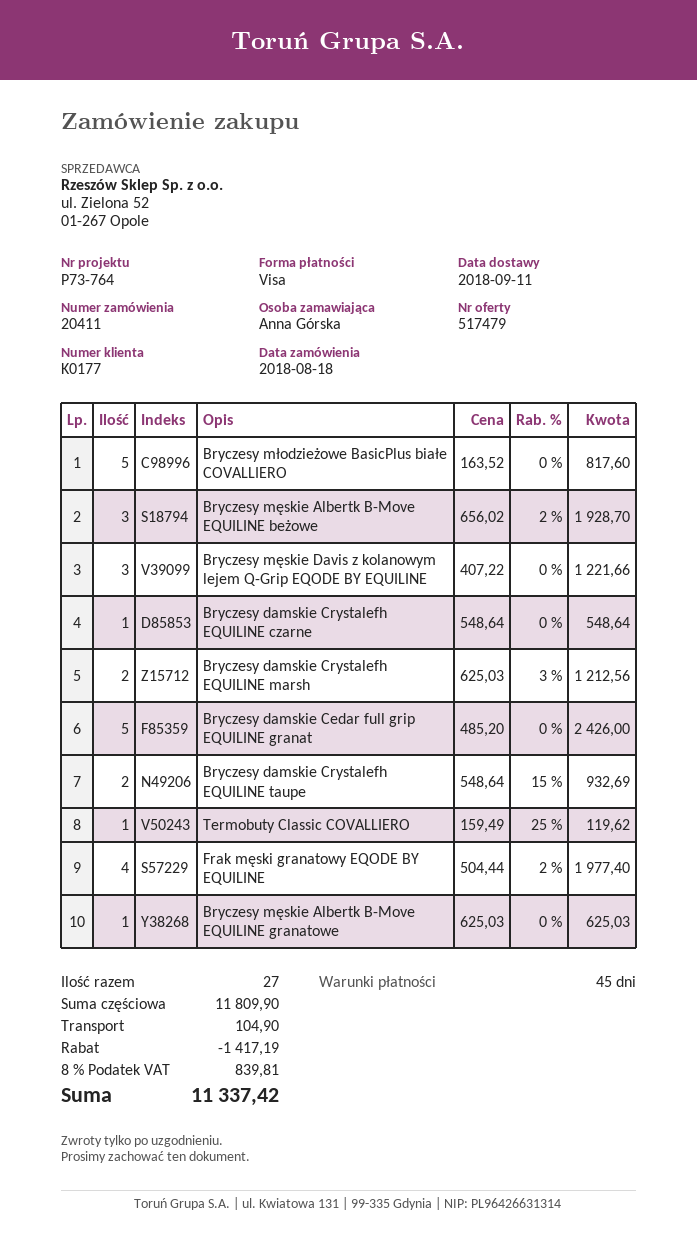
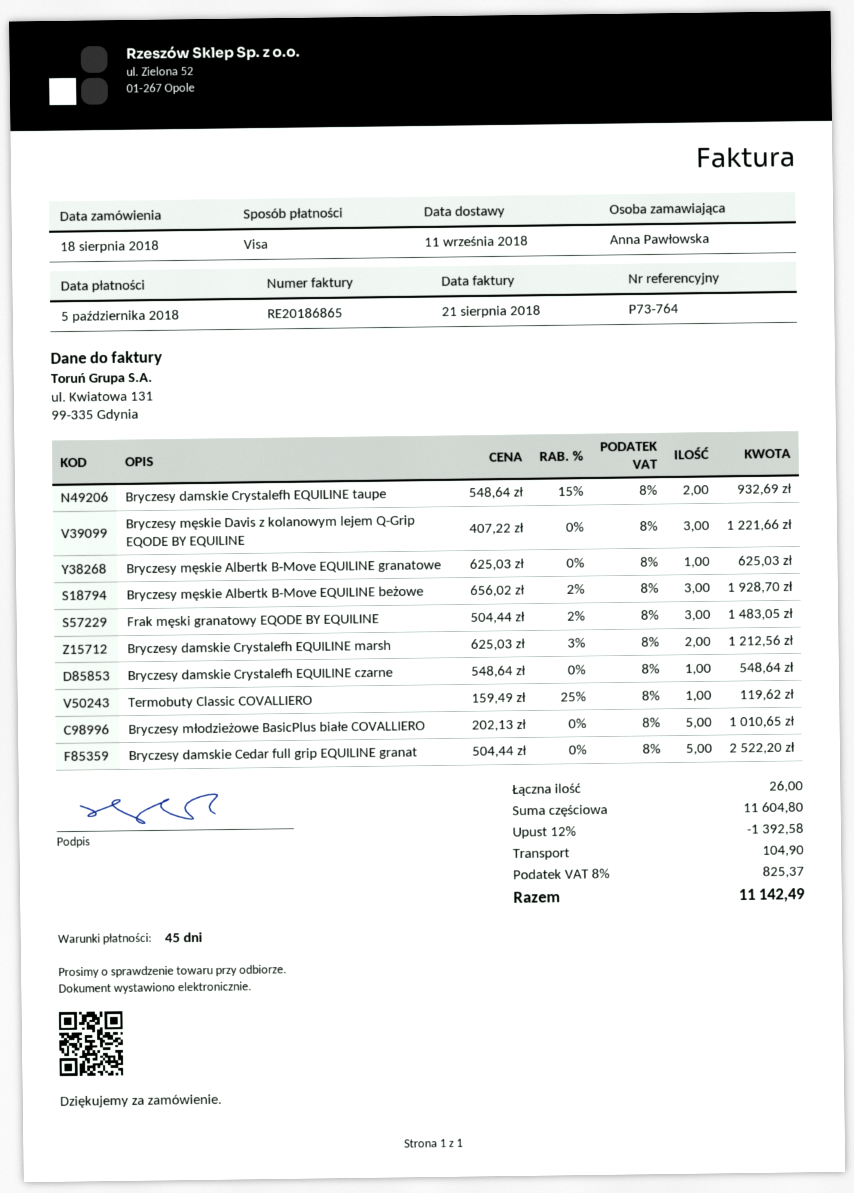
ordered by: Anna Górska -> Anna Pawłowska
Bryczesy młodzieżowe BasicPlus białe COVALLIERO: 5 x 163.52 = 817.60 -> 5 x 202.13 = 1010.65
Bryczesy damskie Cedar full grip EQUILINE granat: 5 x 485.20 = 2426.00 -> 5 x 504.44 = 2522.20
Frak męski granatowy EQODE BY EQUILINE: 4 x 504.44 - 2% = 1977.40 -> 3 x 504.44 - 2% = 1483.05
total quantity: 27 -> 26
subtotal: 11809.90 -> 11604.80
discount: 1417.19 -> 1392.58
tax: 8% = 839.81 -> 8% = 825.37
total: 11337.42 -> 11142.49

